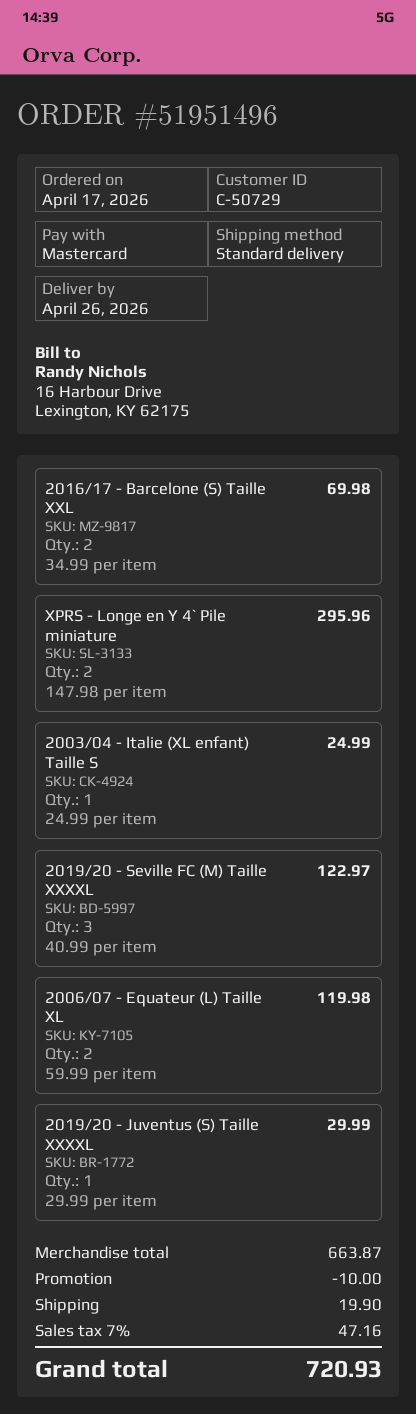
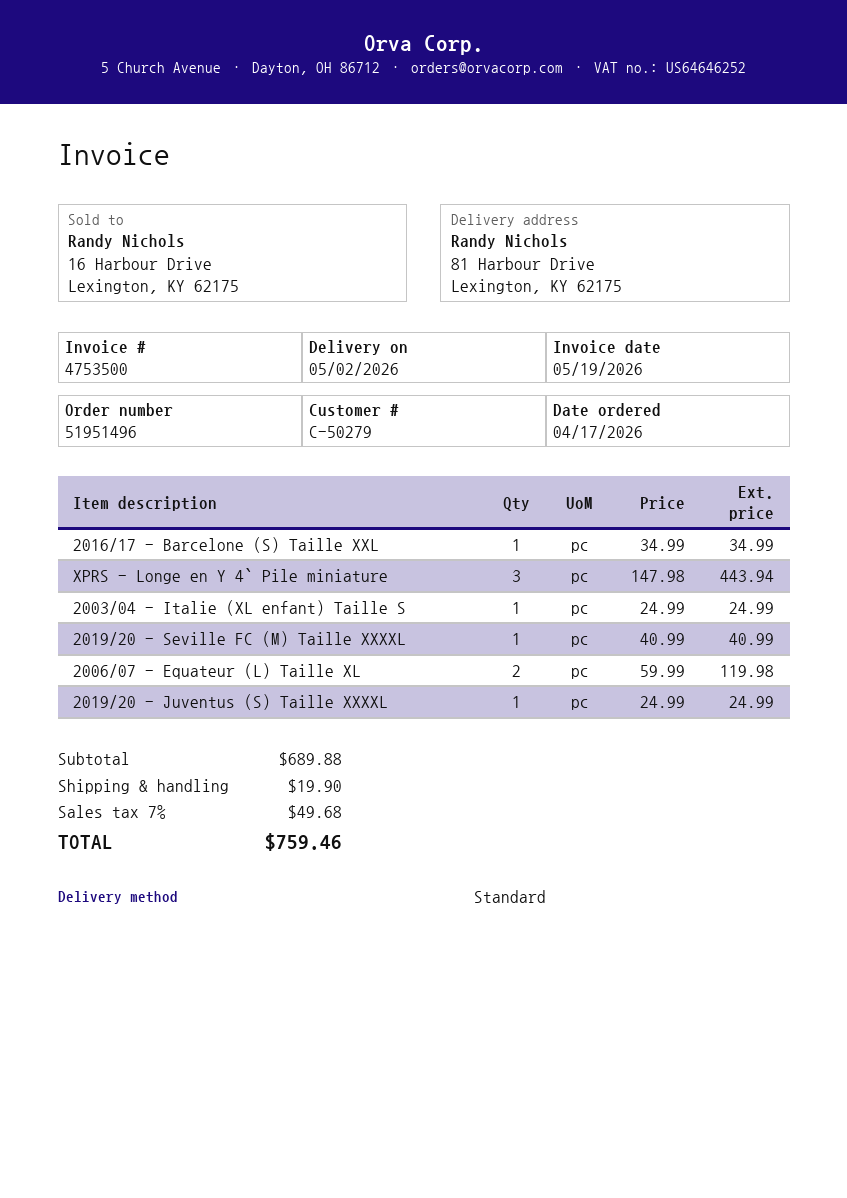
delivery date: 2026-04-26 -> 2026-05-02
customer number: C-50729 -> C-50279
2016/17 - Barcelone (S) Taille XXL: 2 x 34.99 = 69.98 -> 1 x 34.99 = 34.99
XPRS - Longe en Y 4` Pile miniature: 2 x 147.98 = 295.96 -> 3 x 147.98 = 443.94
2019/20 - Seville FC (M) Taille XXXXL: 3 x 40.99 = 122.97 -> 1 x 40.99 = 40.99
2019/20 - Juventus (S) Taille XXXXL: 1 x 29.99 = 29.99 -> 1 x 24.99 = 24.99
subtotal: 663.87 -> 689.88
discount: 10.00 -> none
tax: 7% = 47.16 -> 7% = 49.68
total: 720.93 -> 759.46

